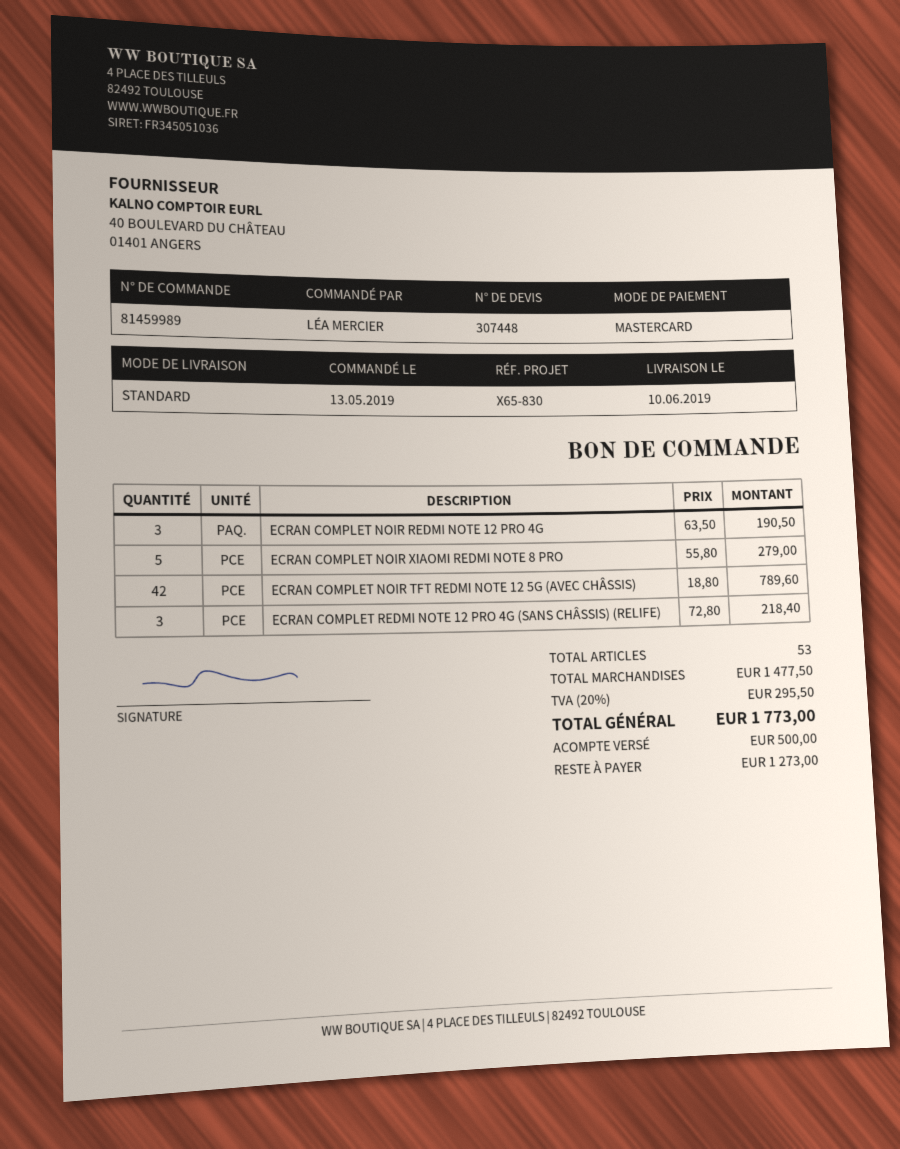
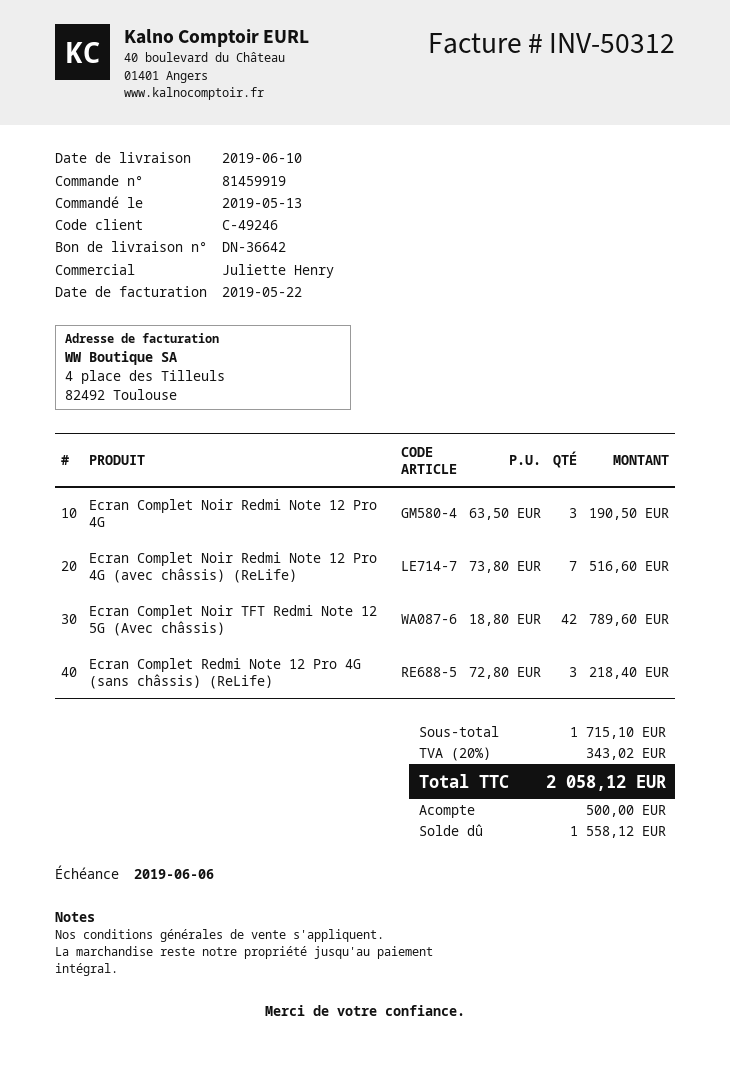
order number: 81459989 -> 81459919
ECRAN COMPLET NOIR XIAOMI REDMI NOTE 8 PRO: 5 x 55.80 = 279.00 -> none
Ecran Complet Noir Redmi Note 12 Pro 4G (avec châssis) (ReLife): none -> 7 x 73.80 = 516.60
subtotal: 1477.50 -> 1715.10
tax: 20% = 295.50 -> 20% = 343.02
total: 1773.00 -> 2058.12
balance: 1273.00 -> 1558.12

